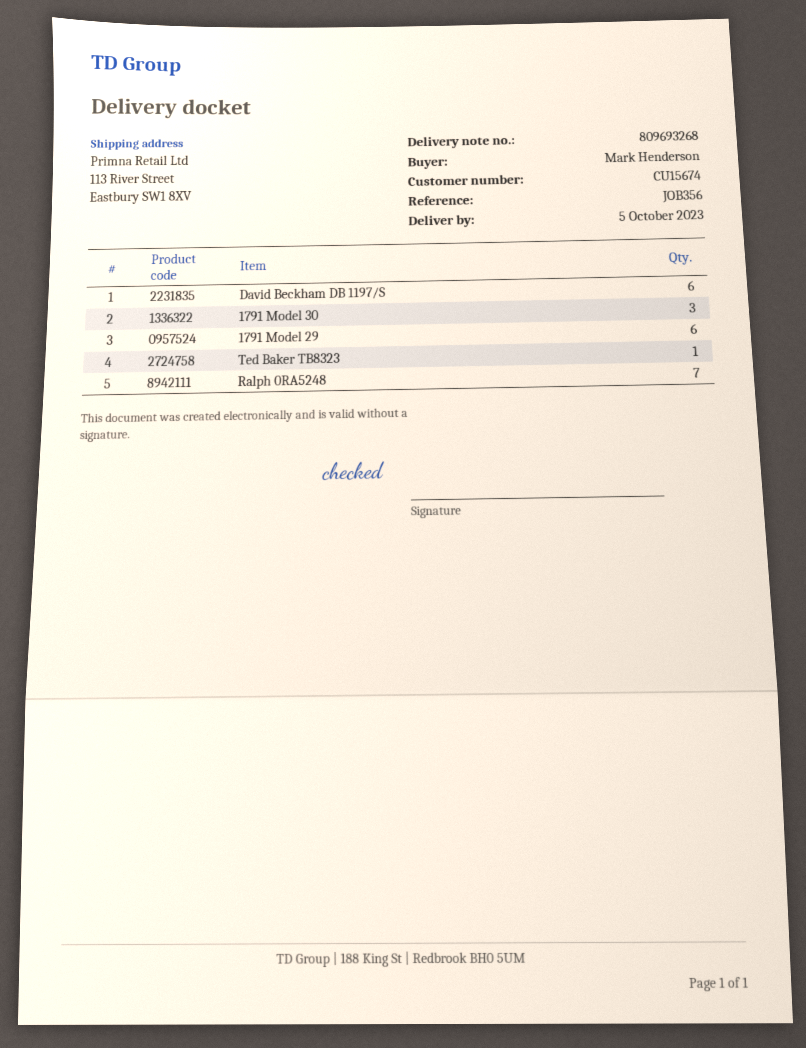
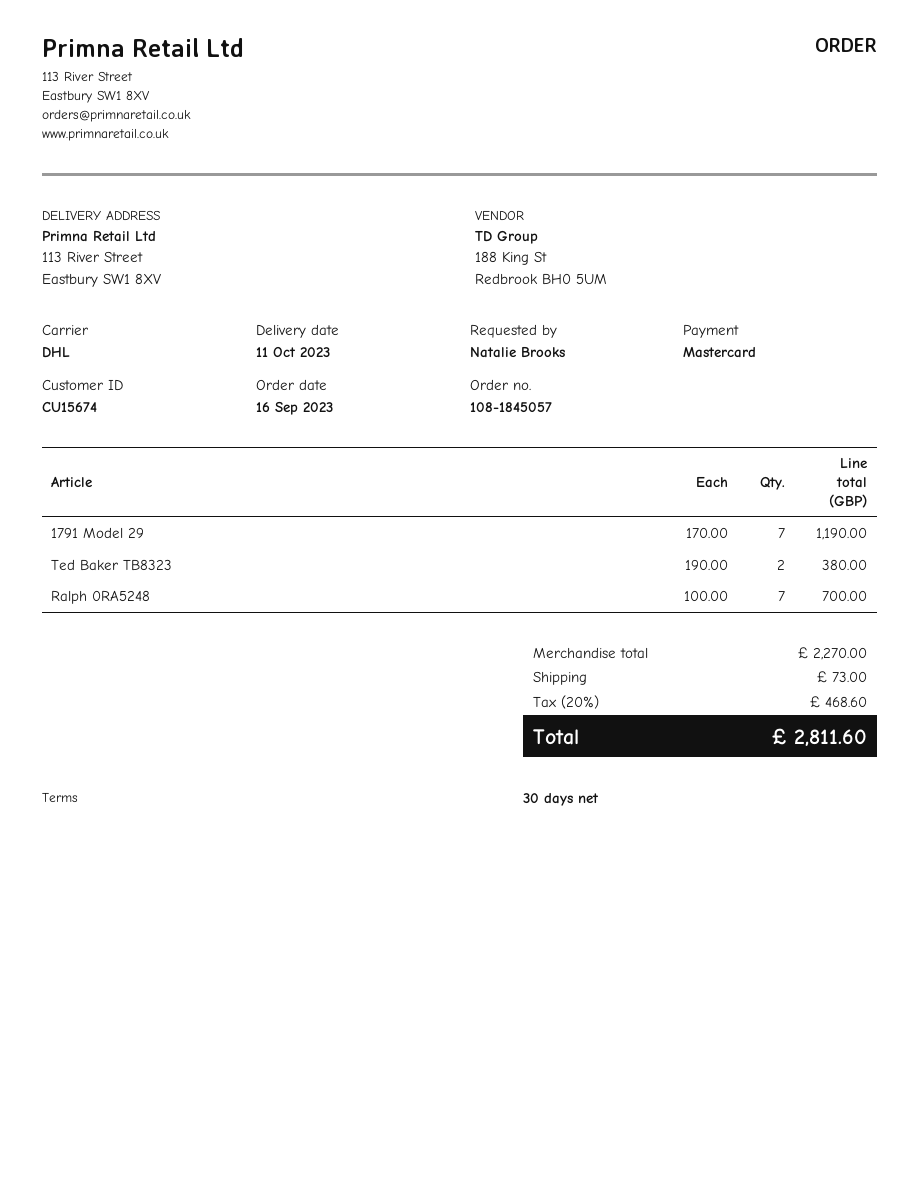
delivery date: 2023-10-05 -> 2023-10-11
ordered by: Mark Henderson -> Natalie Brooks
David Beckham DB 1197/S: 6 -> none
1791 Model 30: 3 -> none
1791 Model 29: 6 -> 7
Ted Baker TB8323: 1 -> 2

